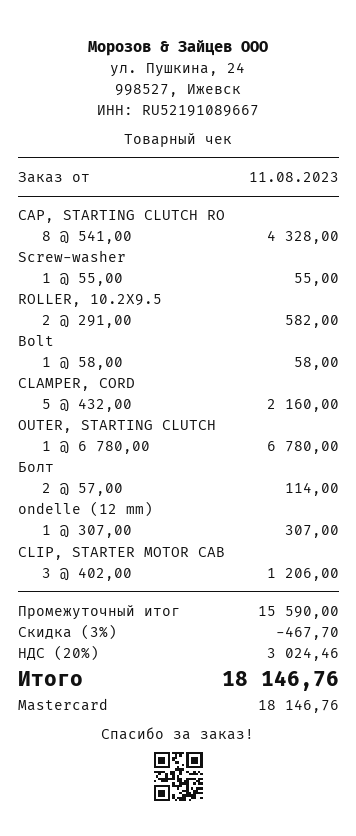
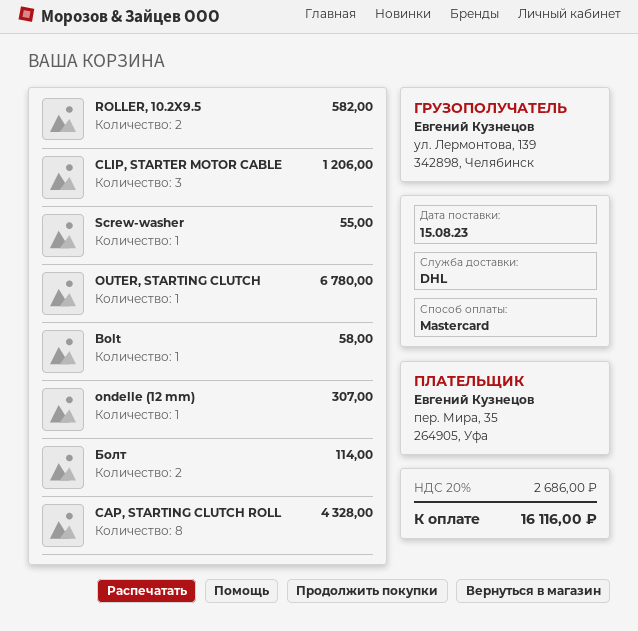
CLAMPER, CORD: 5 for 2160.00 -> none
discount: 3% = 467.70 -> none
tax: 20% = 3024.46 -> 20% = 2686.00
total: 18146.76 -> 16116.00

